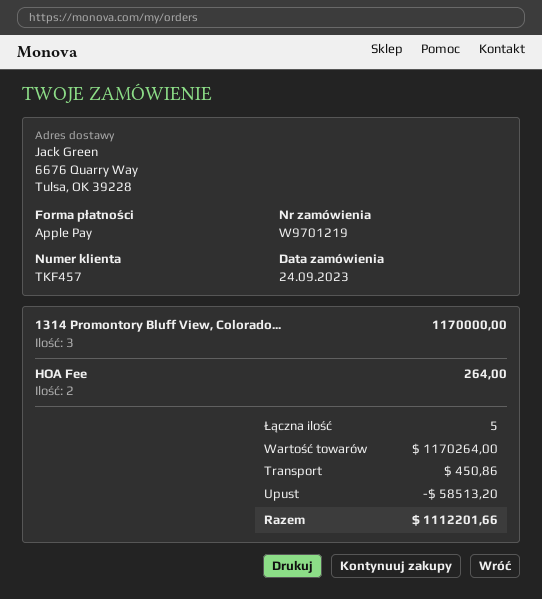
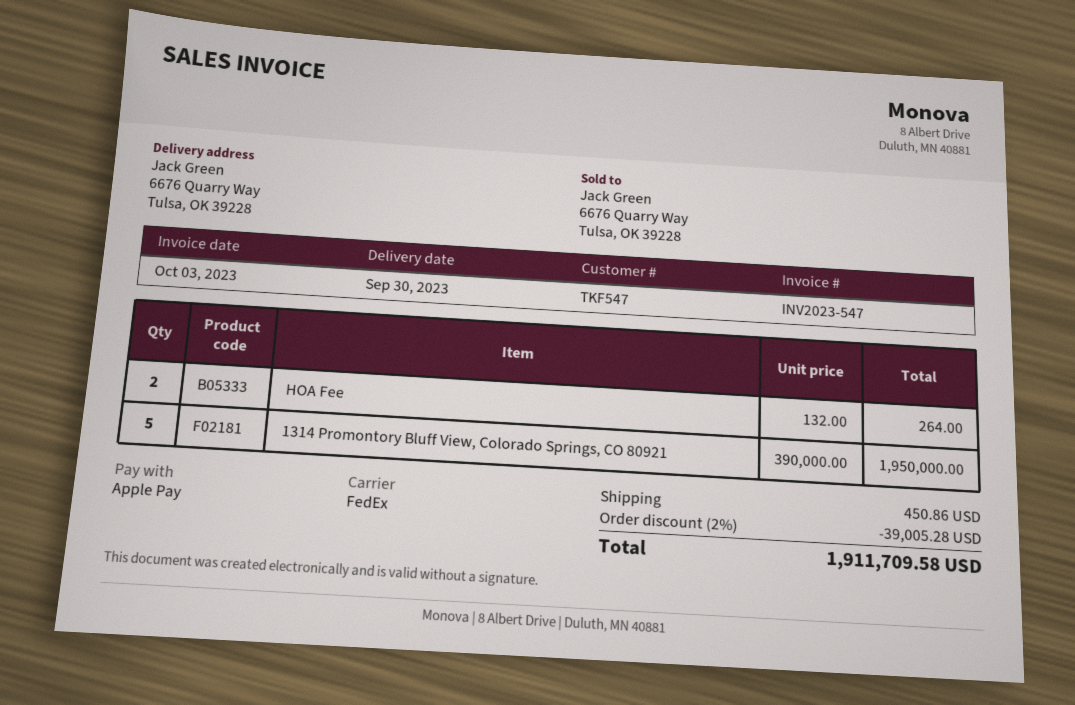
customer number: TKF457 -> TKF547
1314 Promontory Bluff View, Colorado...: 3 for 1170000.00 -> 5 for 1950000.00
discount: 58513.20 -> 39005.28
total: 1112201.66 -> 1911709.58

